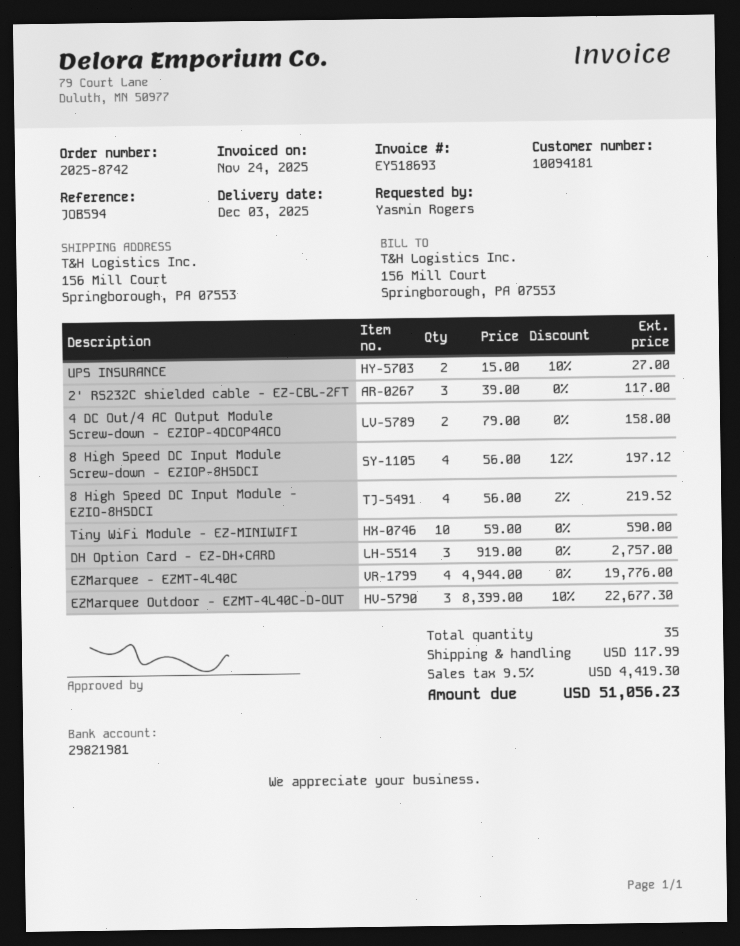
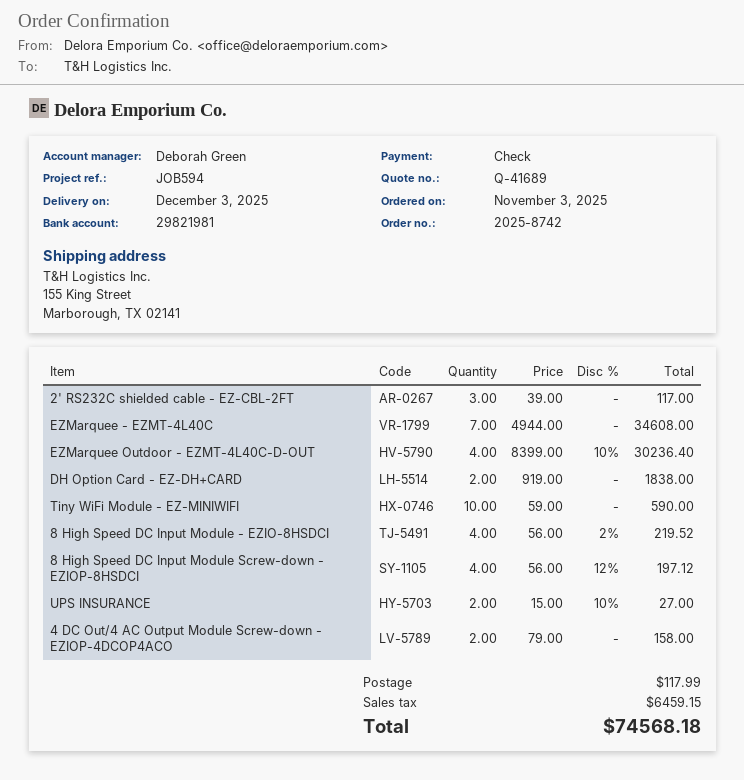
ship to: 156 Mill Court, Springborough, PA 07553 -> 155 King Street, Marborough, TX 02141
DH Option Card - EZ-DH+CARD: 3 x 919.00 = 2757.00 -> 2 x 919.00 = 1838.00
EZMarquee - EZMT-4L40C: 4 x 4944.00 = 19776.00 -> 7 x 4944.00 = 34608.00
EZMarquee Outdoor - EZMT-4L40C-D-OUT: 3 x 8399.00 - 10% = 22677.30 -> 4 x 8399.00 - 10% = 30236.40
tax: 4419.30 -> 6459.15
total: 51056.23 -> 74568.18

